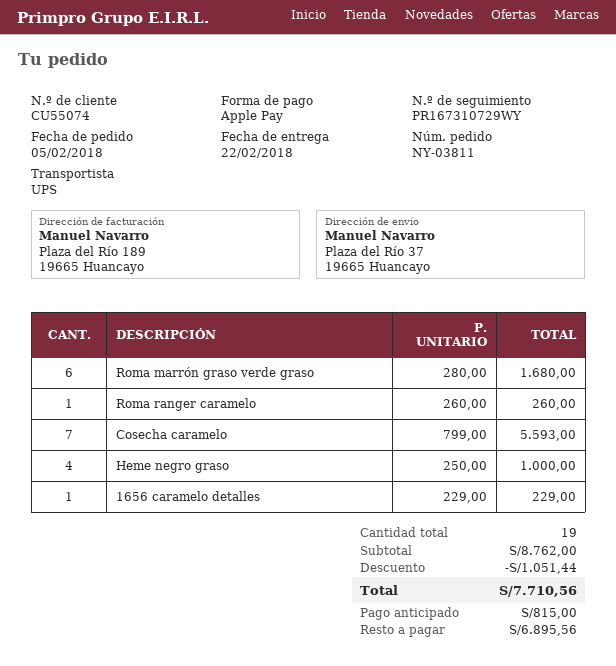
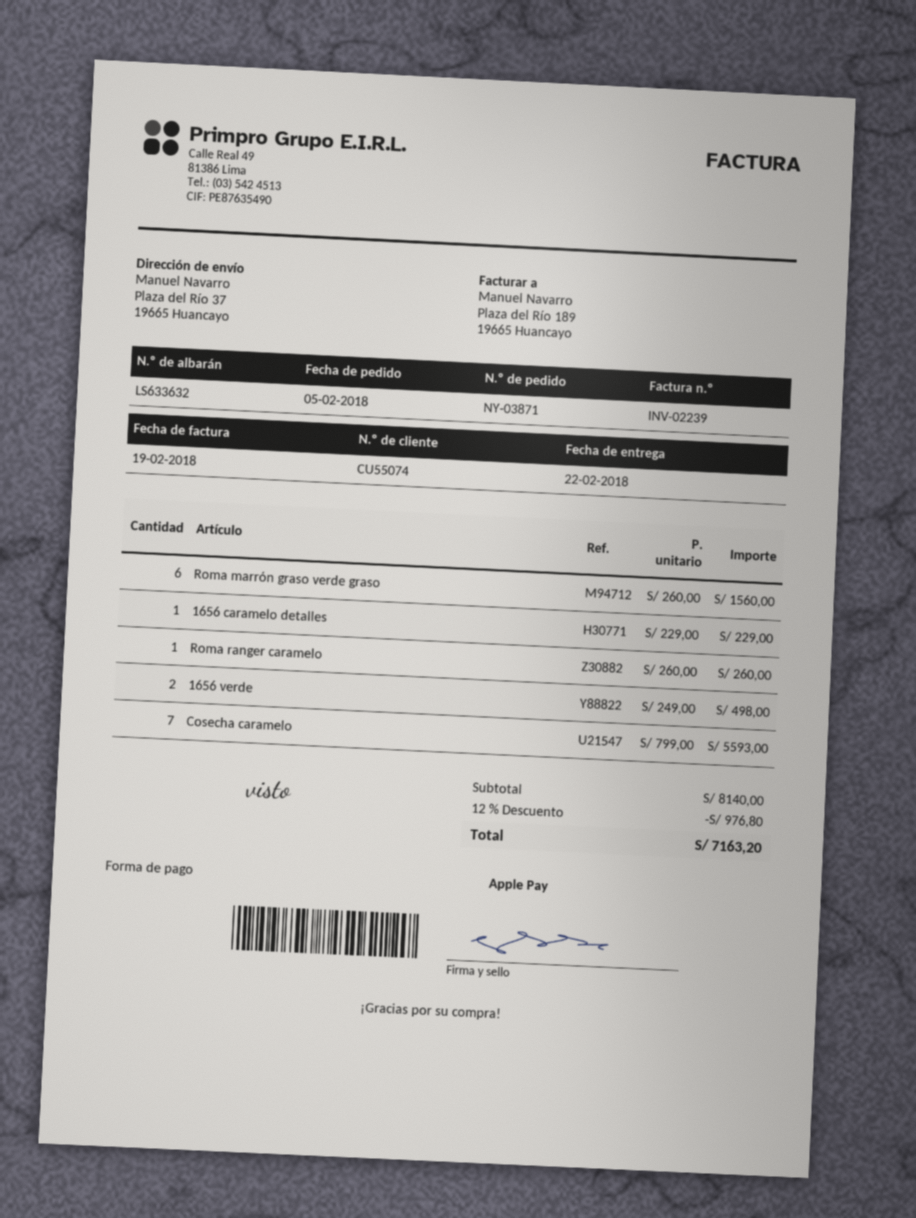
order number: NY-03811 -> NY-03871
Roma marrón graso verde graso: 6 x 280.00 = 1680.00 -> 6 x 260.00 = 1560.00
Heme negro graso: 4 x 250.00 = 1000.00 -> none
1656 verde: none -> 2 x 249.00 = 498.00
subtotal: 8762.00 -> 8140.00
discount: 1051.44 -> 976.80
total: 7710.56 -> 7163.20

